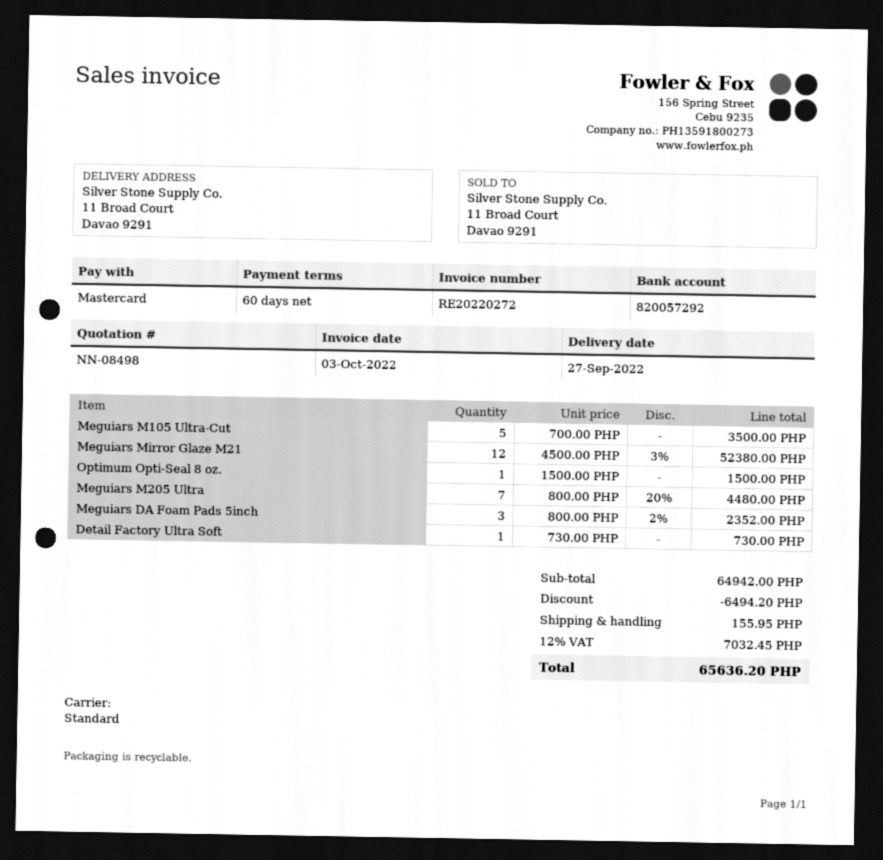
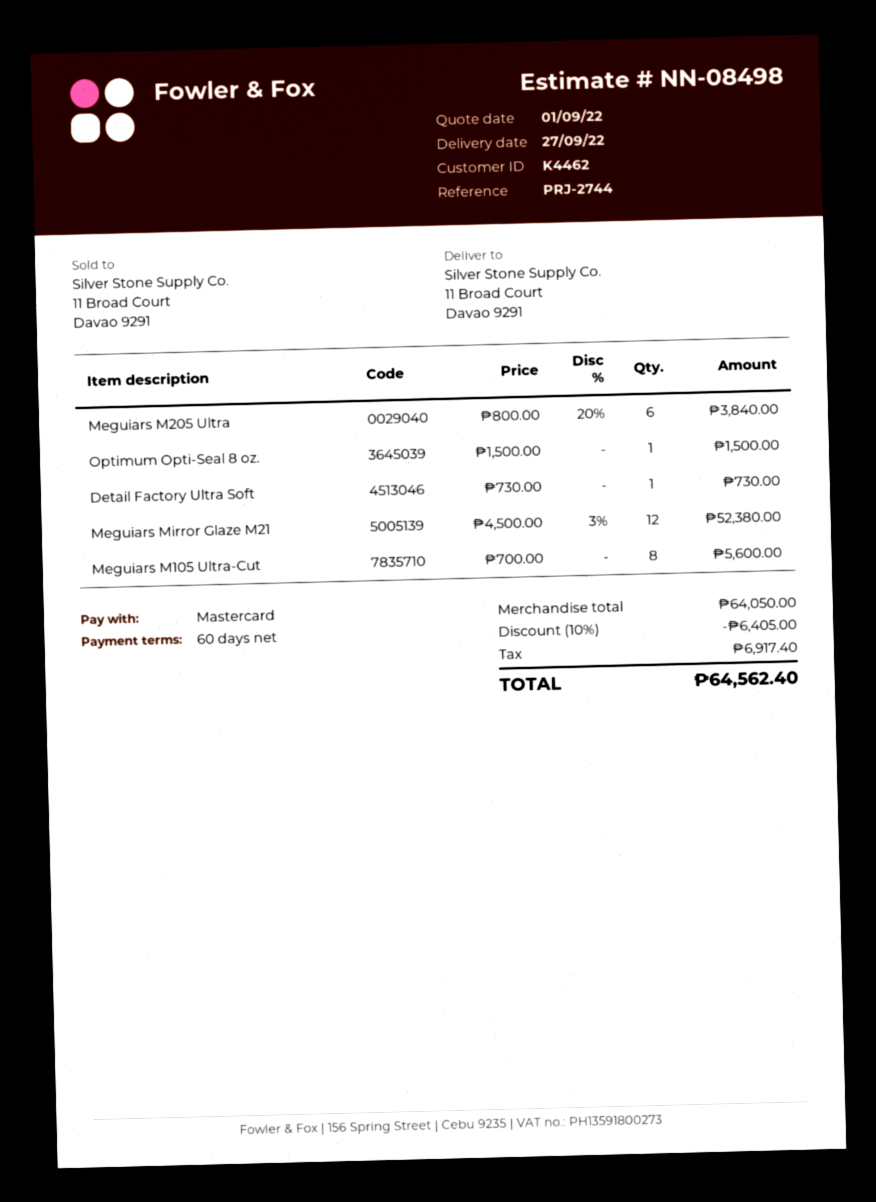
Meguiars M105 Ultra-Cut: 5 x 700.00 = 3500.00 -> 8 x 700.00 = 5600.00
Meguiars M205 Ultra: 7 x 800.00 - 20% = 4480.00 -> 6 x 800.00 - 20% = 3840.00
Meguiars DA Foam Pads 5inch: 3 x 800.00 - 2% = 2352.00 -> none
subtotal: 64942.00 -> 64050.00
discount: 6494.20 -> 6405.00
shipping: 155.95 -> none
tax: 7032.45 -> 6917.40
total: 65636.20 -> 64562.40

